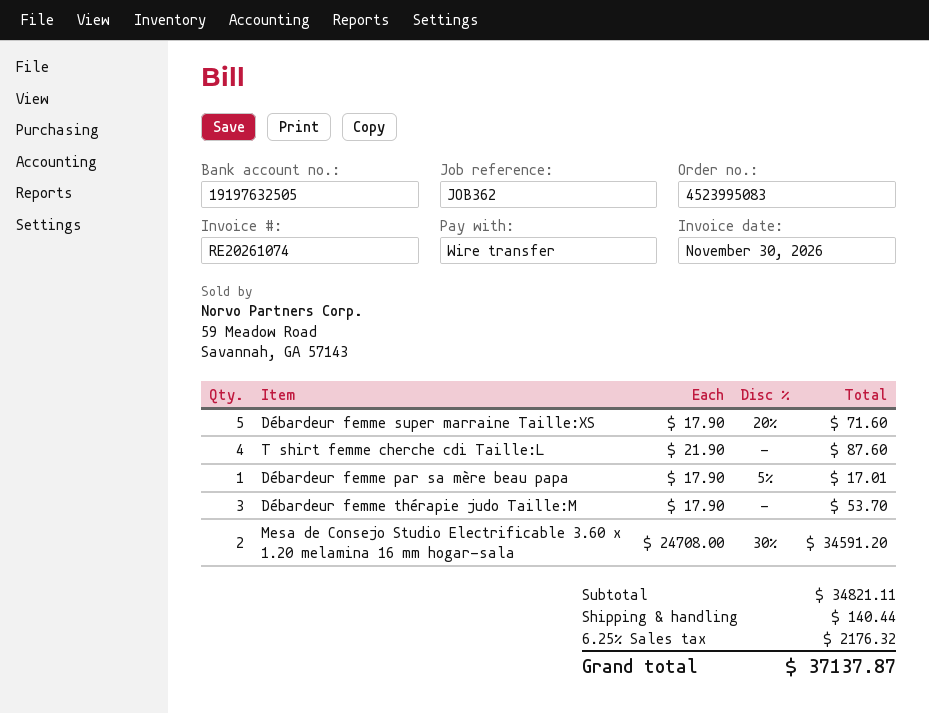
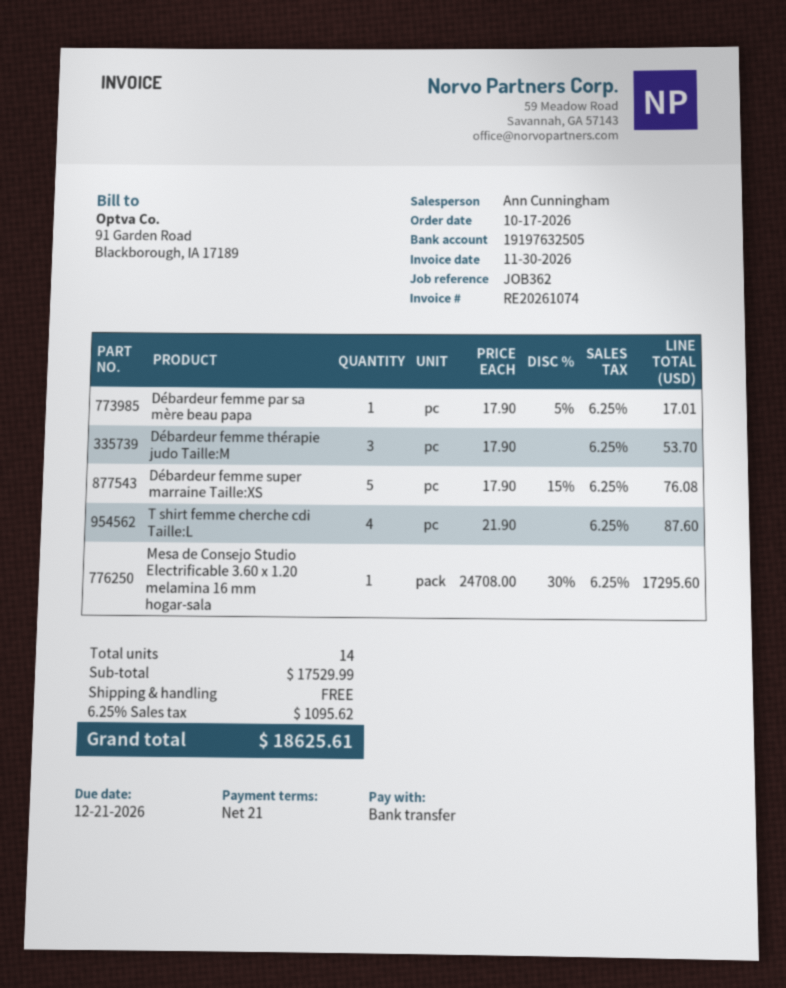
Débardeur femme super marraine Taille:XS: 5 x 17.90 - 20% = 71.60 -> 5 x 17.90 - 15% = 76.08
Mesa de Consejo Studio Electrificable 3.60 x 1.20 melamina 16 mm hogar-sala: 2 x 24708.00 - 30% = 34591.20 -> 1 x 24708.00 - 30% = 17295.60
subtotal: 34821.11 -> 17529.99
shipping: 140.44 -> 0.00
tax: 6.25% = 2176.32 -> 6.25% = 1095.62
total: 37137.87 -> 18625.61

